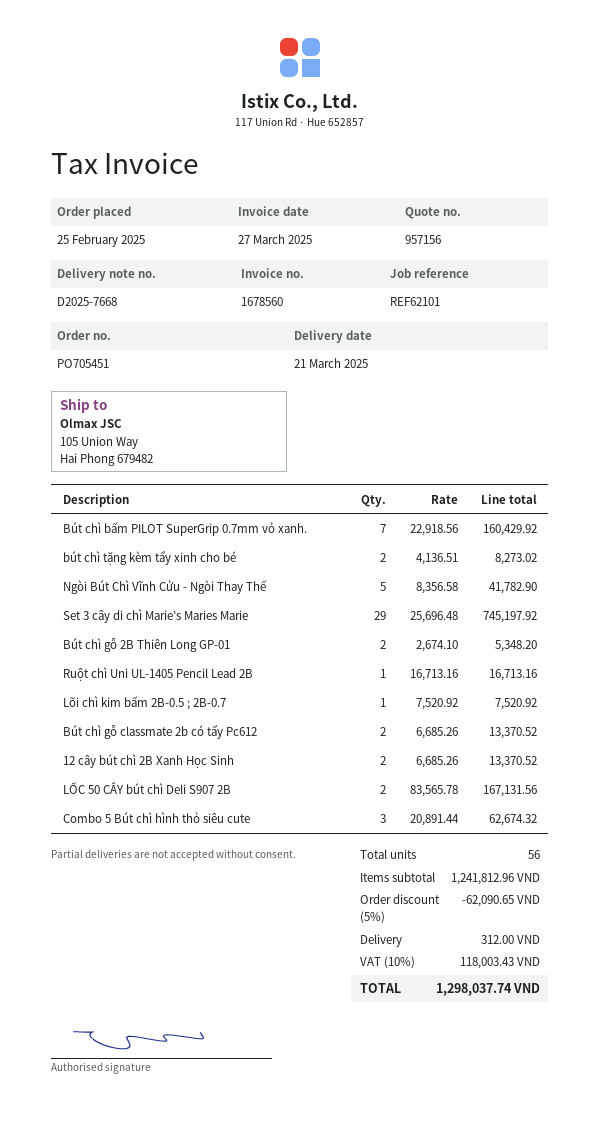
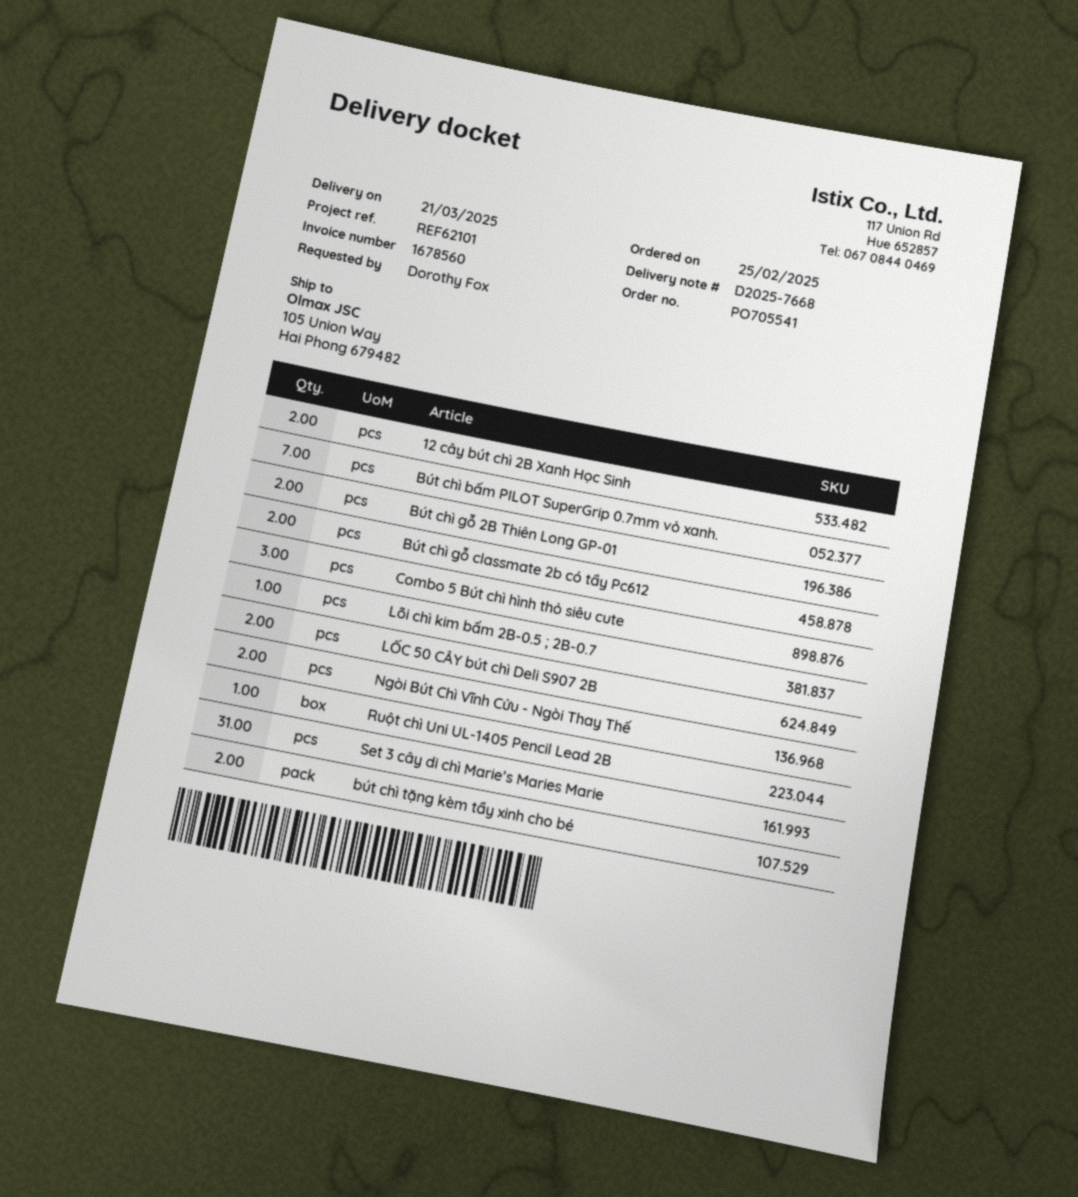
order number: PO705451 -> PO705541
Ngòi Bút Chì Vĩnh Cửu - Ngòi Thay Thế: 5 -> 2
Set 3 cây di chì Marie’s Maries Marie: 29 -> 31

